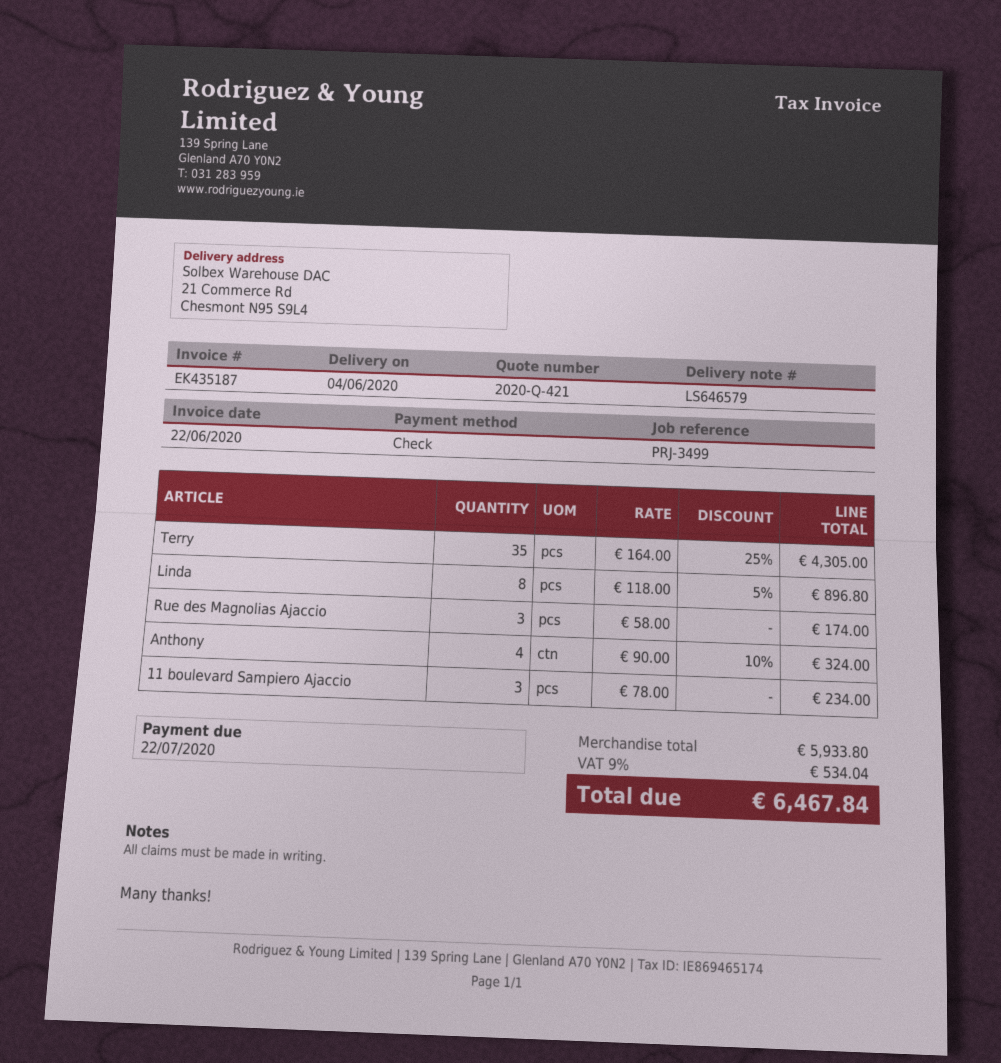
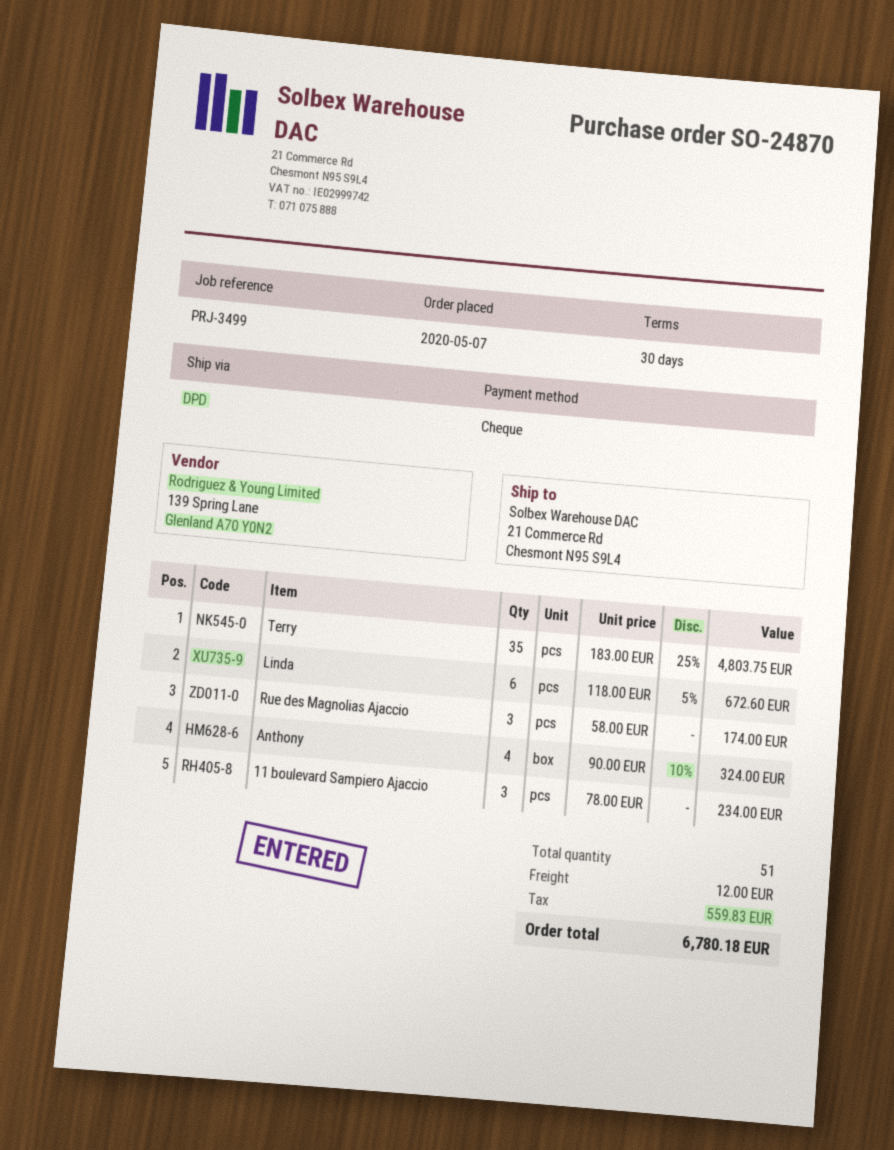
Terry: 35 x 164.00 - 25% = 4305.00 -> 35 x 183.00 - 25% = 4803.75
Linda: 8 x 118.00 - 5% = 896.80 -> 6 x 118.00 - 5% = 672.60
shipping: none -> 12.00
tax: 534.04 -> 559.83
total: 6467.84 -> 6780.18

